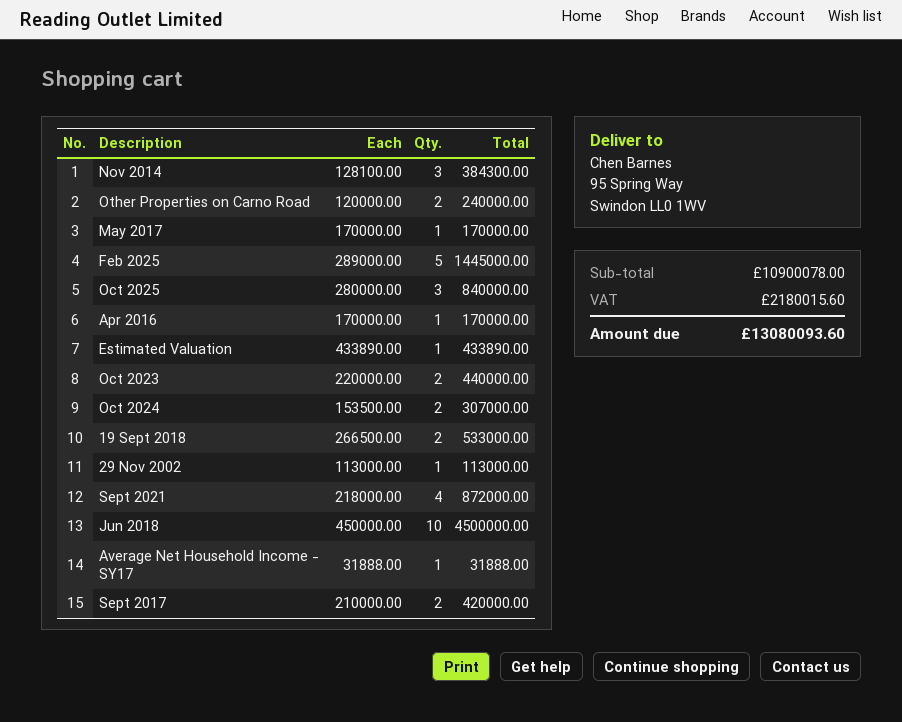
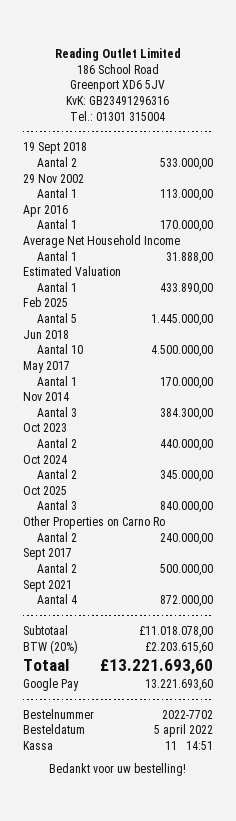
Oct 2024: 2 for 307000.00 -> 2 for 345000.00
Sept 2017: 2 for 420000.00 -> 2 for 500000.00
subtotal: 10900078.00 -> 11018078.00
tax: 2180015.60 -> 2203615.60
total: 13080093.60 -> 13221693.60

